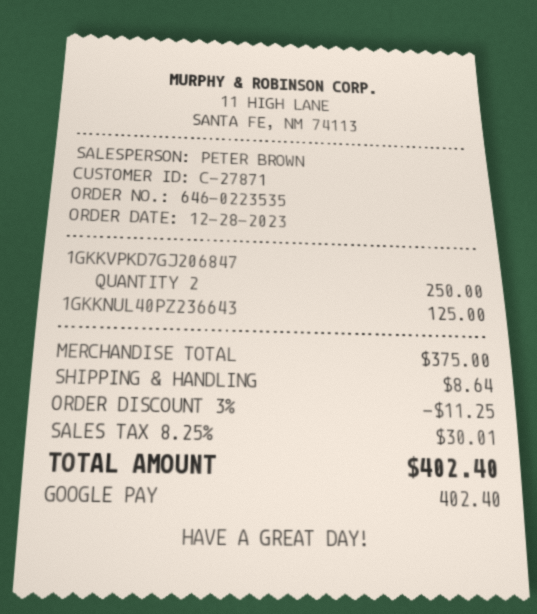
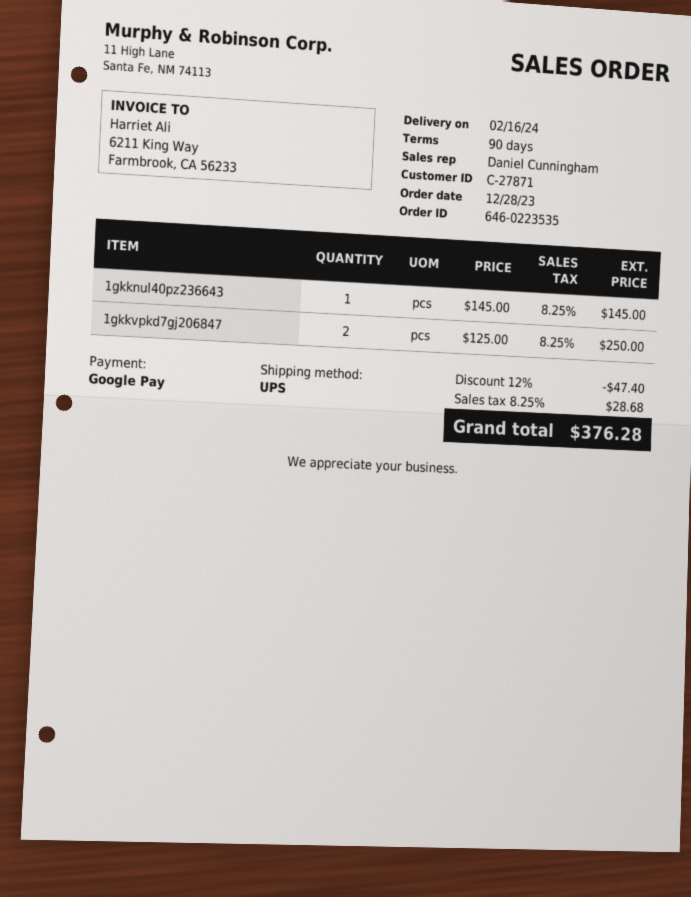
sales rep: PETER BROWN -> Daniel Cunningham
1GKKNUL40PZ236643: 1 for 125.00 -> 1 for 145.00
discount: 3% = 11.25 -> 12% = 47.40
shipping: 8.64 -> none
tax: 8.25% = 30.01 -> 8.25% = 28.68
total: 402.40 -> 376.28

